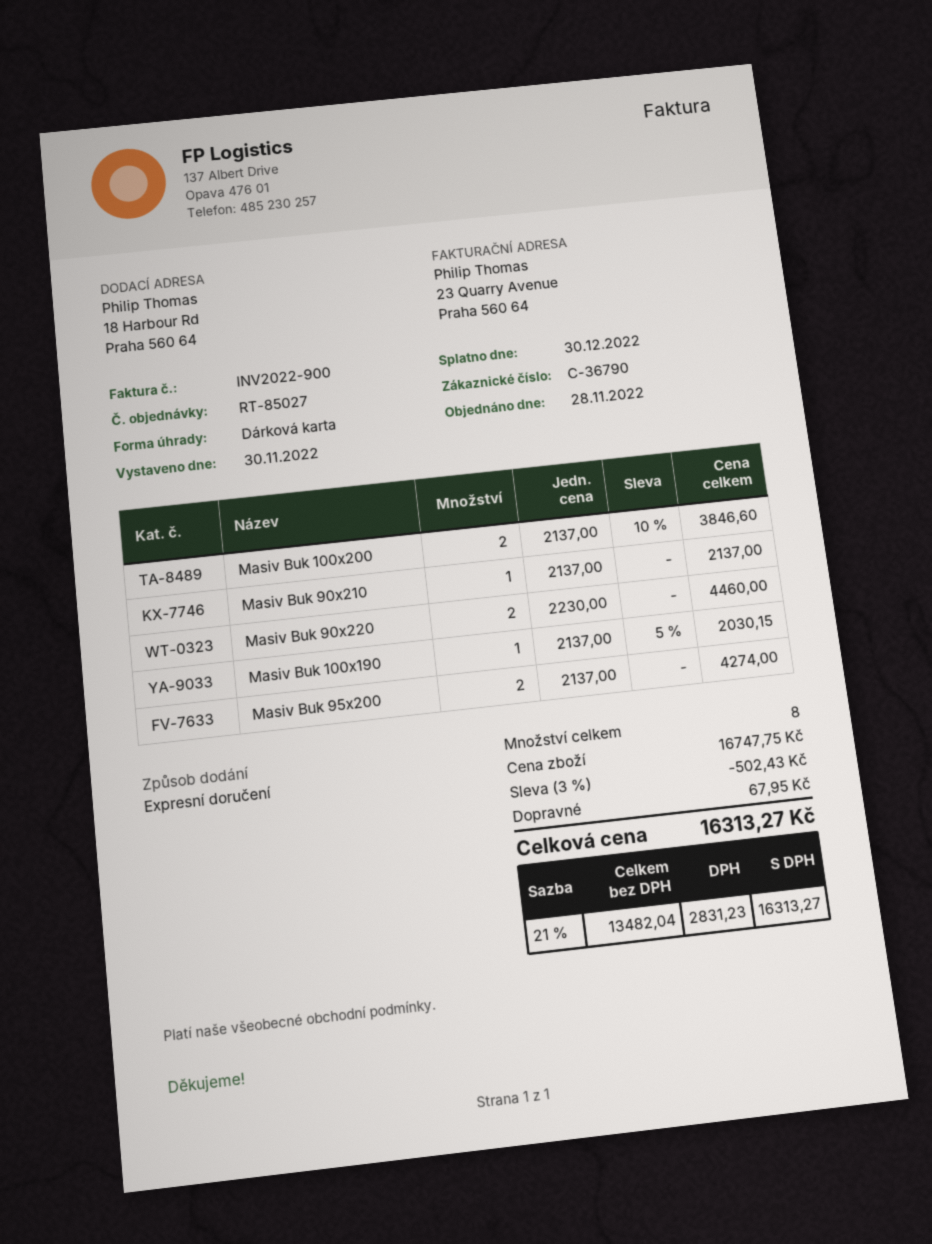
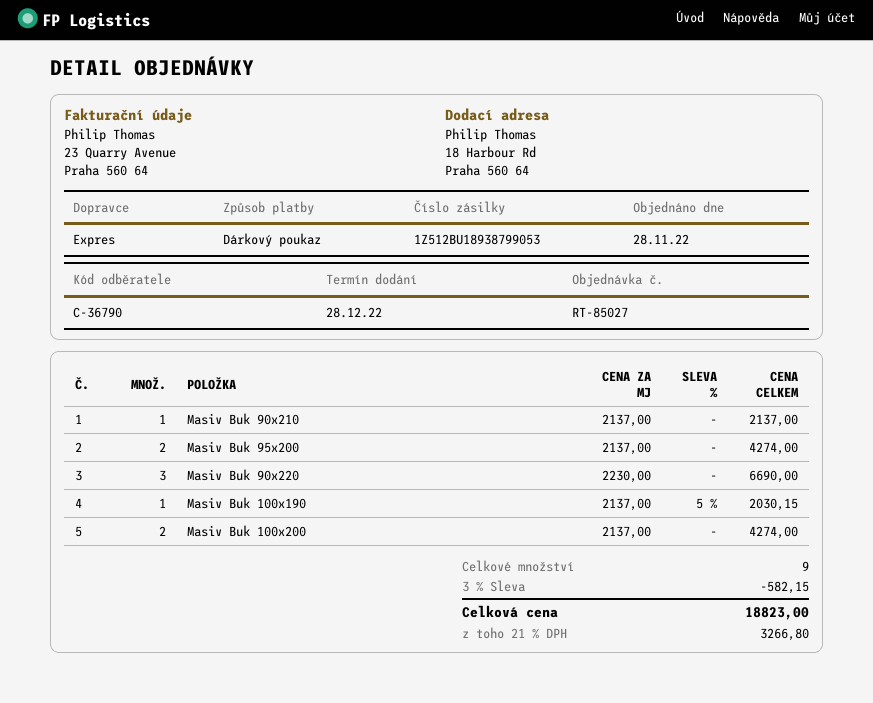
Masiv Buk 100x200: 2 x 2137.00 - 10% = 3846.60 -> 2 x 2137.00 = 4274.00
Masiv Buk 90x220: 2 x 2230.00 = 4460.00 -> 3 x 2230.00 = 6690.00
total quantity: 8 -> 9
discount: 3% = 502.43 -> 3% = 582.15
shipping: 67.95 -> none
tax: 21% = 2831.23 -> 21% = 3266.80
total: 16313.27 -> 18823.00

